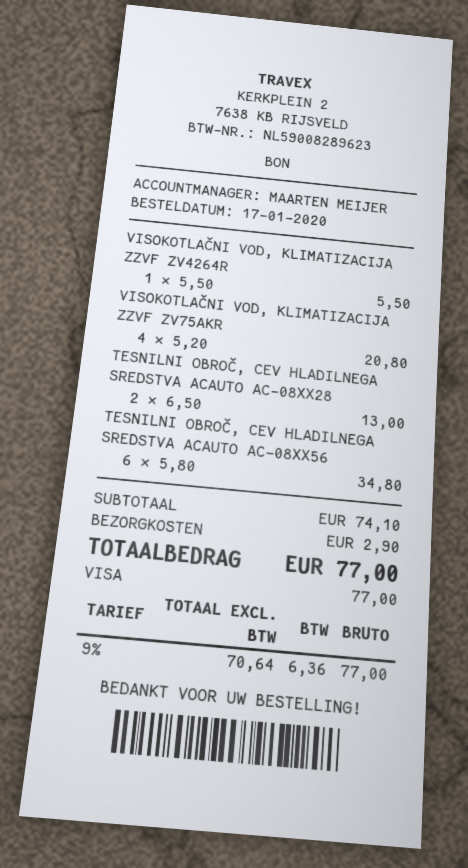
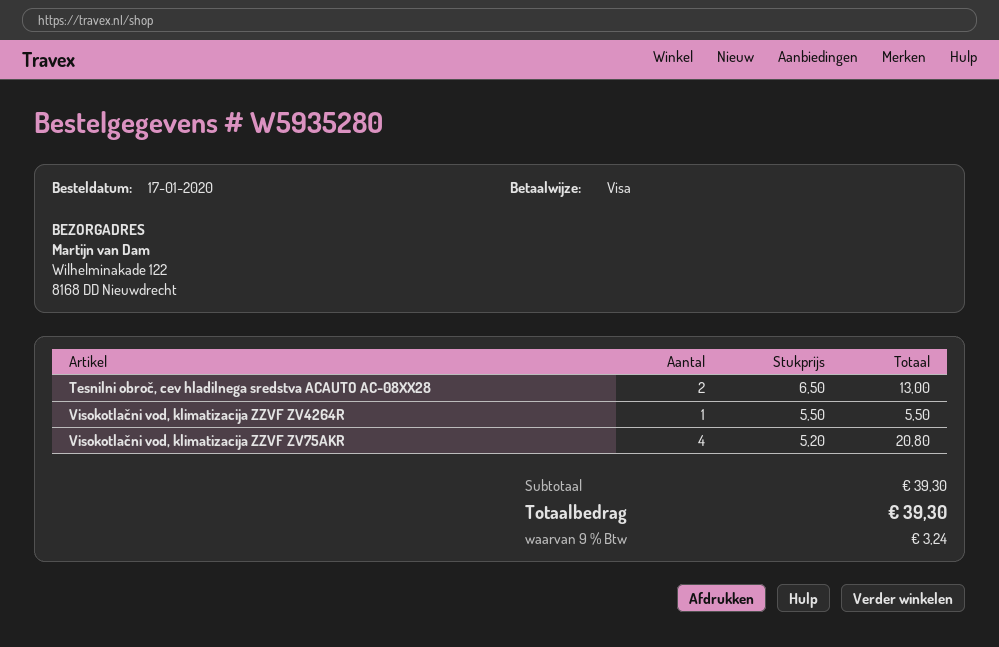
TESNILNI OBROČ, CEV HLADILNEGA SREDSTVA ACAUTO AC-08XX56: 6 x 5.80 = 34.80 -> none
subtotal: 74.10 -> 39.30
shipping: 2.90 -> none
tax: 9% = 6.36 -> 9% = 3.24
total: 77.00 -> 39.30

